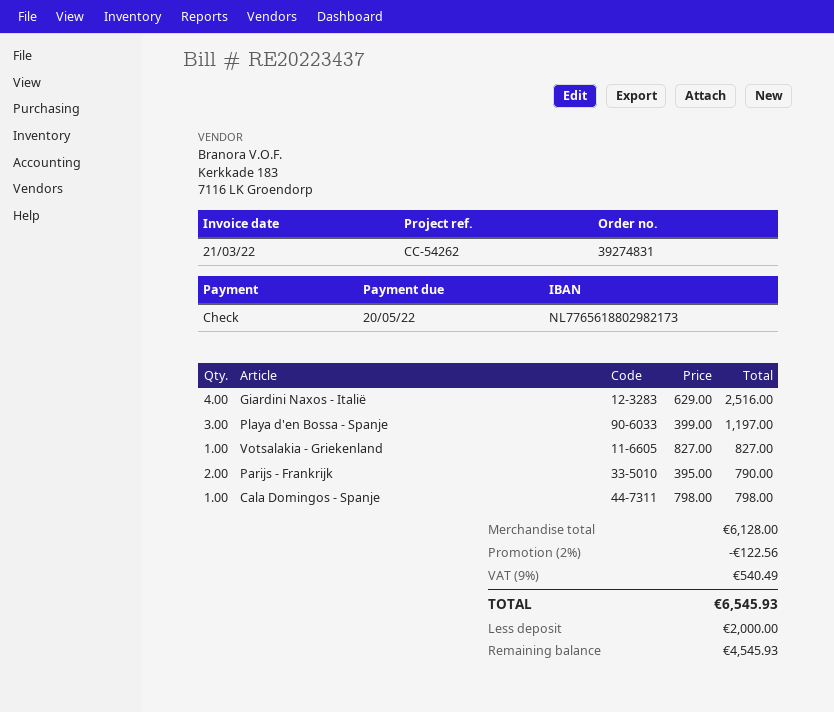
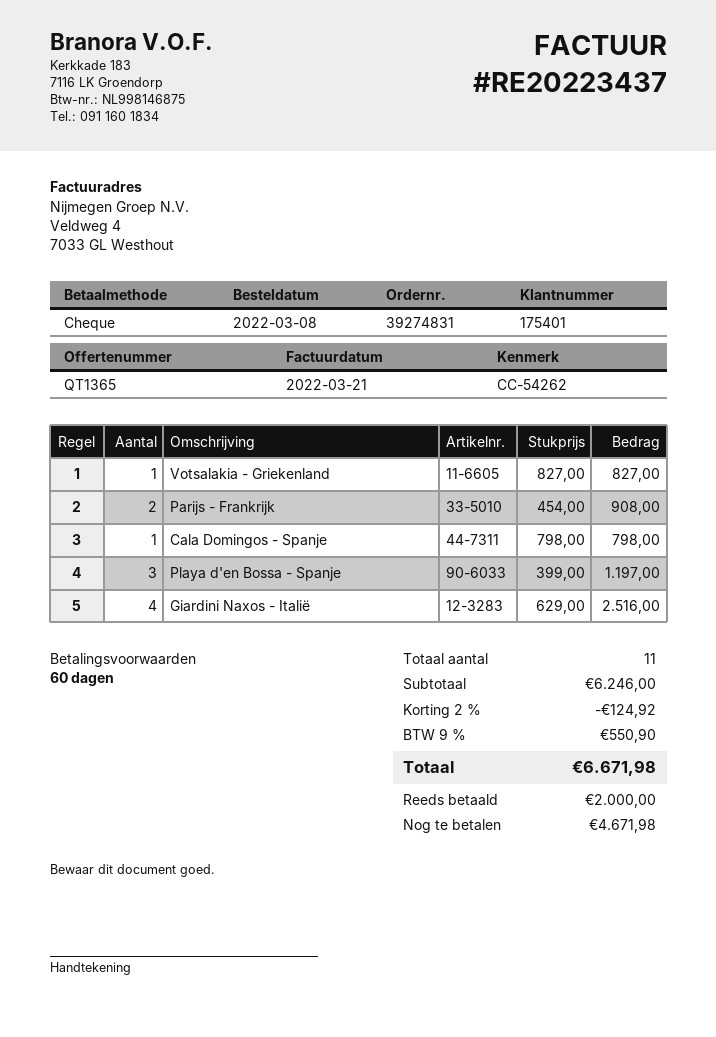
Parijs - Frankrijk: 2 x 395.00 = 790.00 -> 2 x 454.00 = 908.00
subtotal: 6128.00 -> 6246.00
discount: 2% = 122.56 -> 2% = 124.92
tax: 9% = 540.49 -> 9% = 550.90
total: 6545.93 -> 6671.98
balance: 4545.93 -> 4671.98

